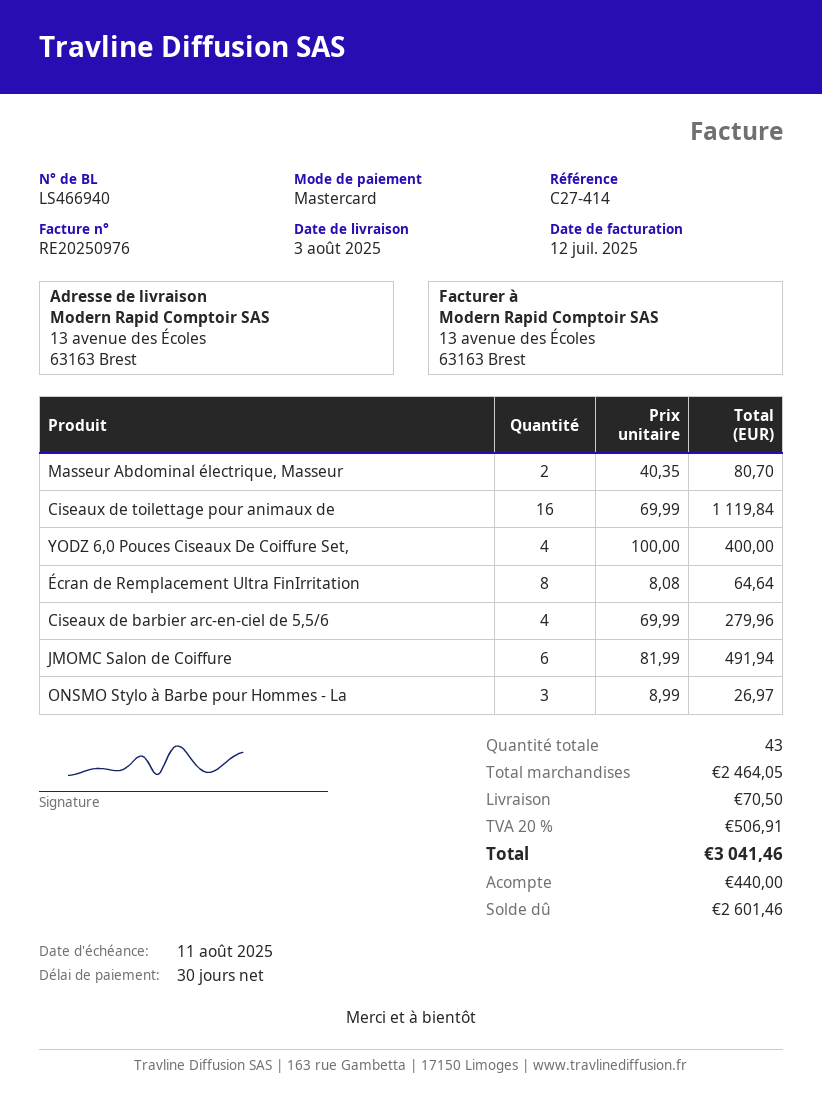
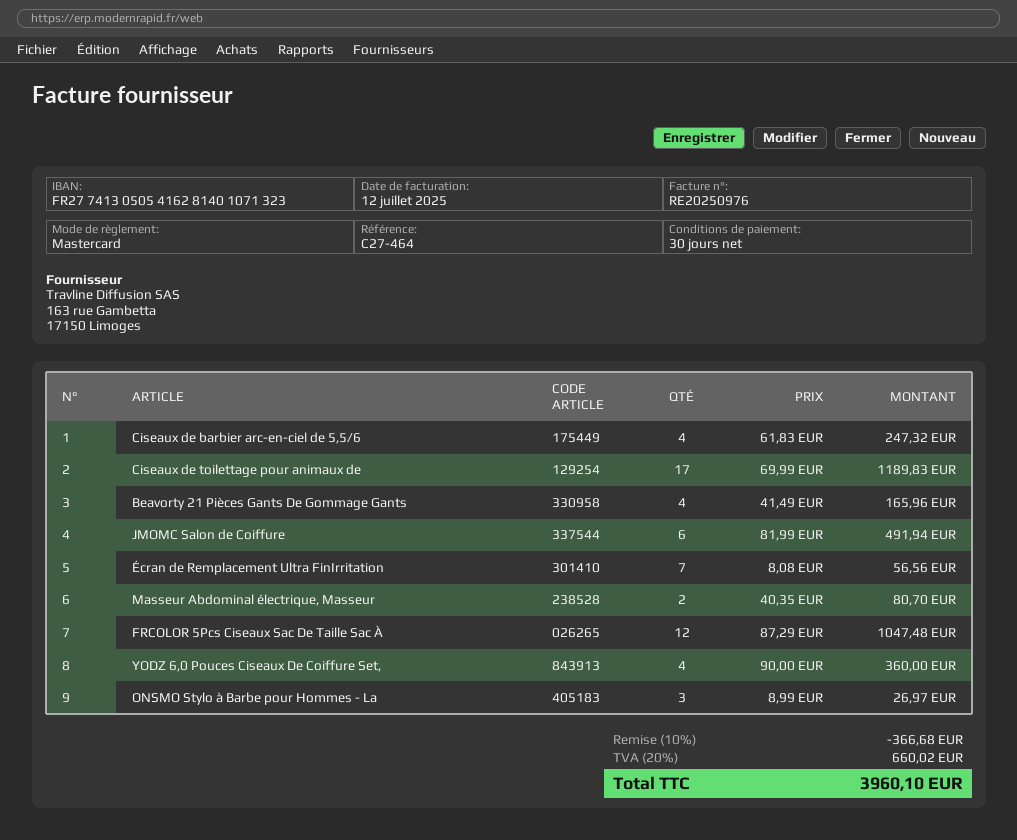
reference: C27-414 -> C27-464
Ciseaux de toilettage pour animaux de: 16 x 69.99 = 1119.84 -> 17 x 69.99 = 1189.83
YODZ 6,0 Pouces Ciseaux De Coiffure Set,: 4 x 100.00 = 400.00 -> 4 x 90.00 = 360.00
Écran de Remplacement Ultra FinIrritation: 8 x 8.08 = 64.64 -> 7 x 8.08 = 56.56
Ciseaux de barbier arc-en-ciel de 5,5/6: 4 x 69.99 = 279.96 -> 4 x 61.83 = 247.32
Beavorty 21 Pièces Gants De Gommage Gants: none -> 4 x 41.49 = 165.96
FRCOLOR 5Pcs Ciseaux Sac De Taille Sac À: none -> 12 x 87.29 = 1047.48
discount: none -> 10% = 366.68
shipping: 70.50 -> none
tax: 20% = 506.91 -> 20% = 660.02
total: 3041.46 -> 3960.10

